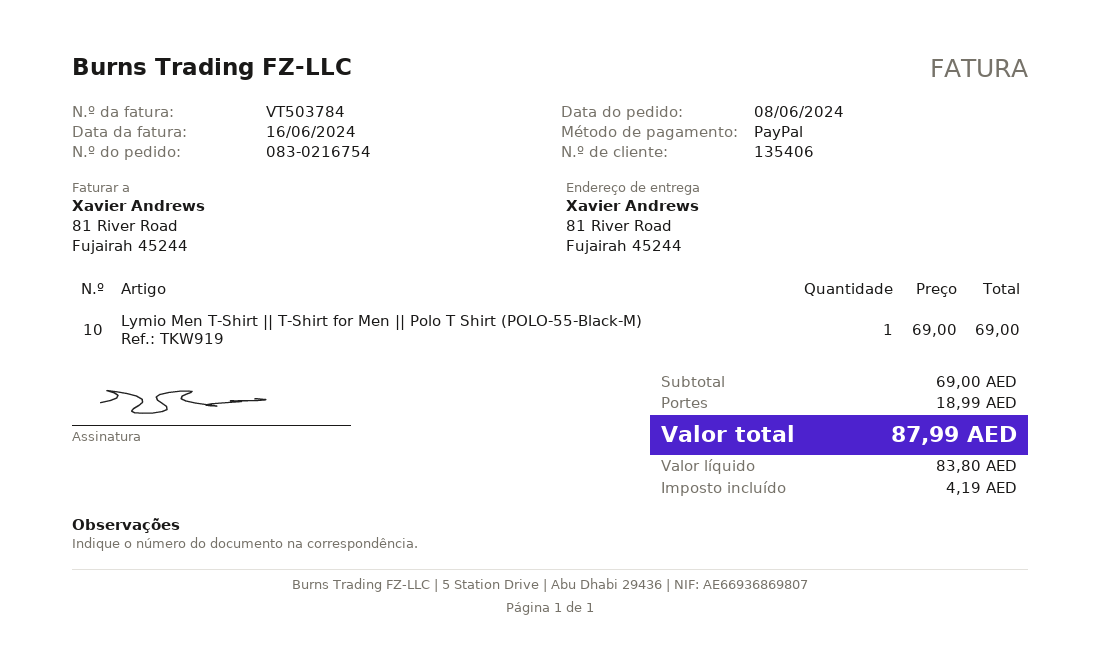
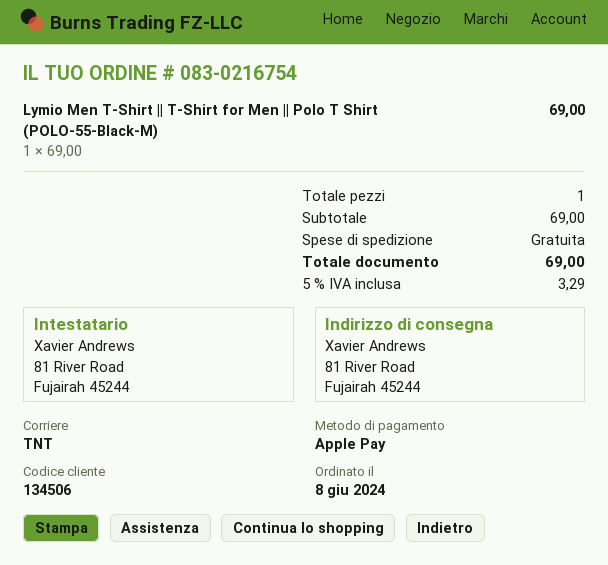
customer number: 135406 -> 134506
payment method: PayPal -> Apple Pay
shipping: 18.99 -> 0.00
tax: 4.19 -> 3.29
total: 87.99 -> 69.00

